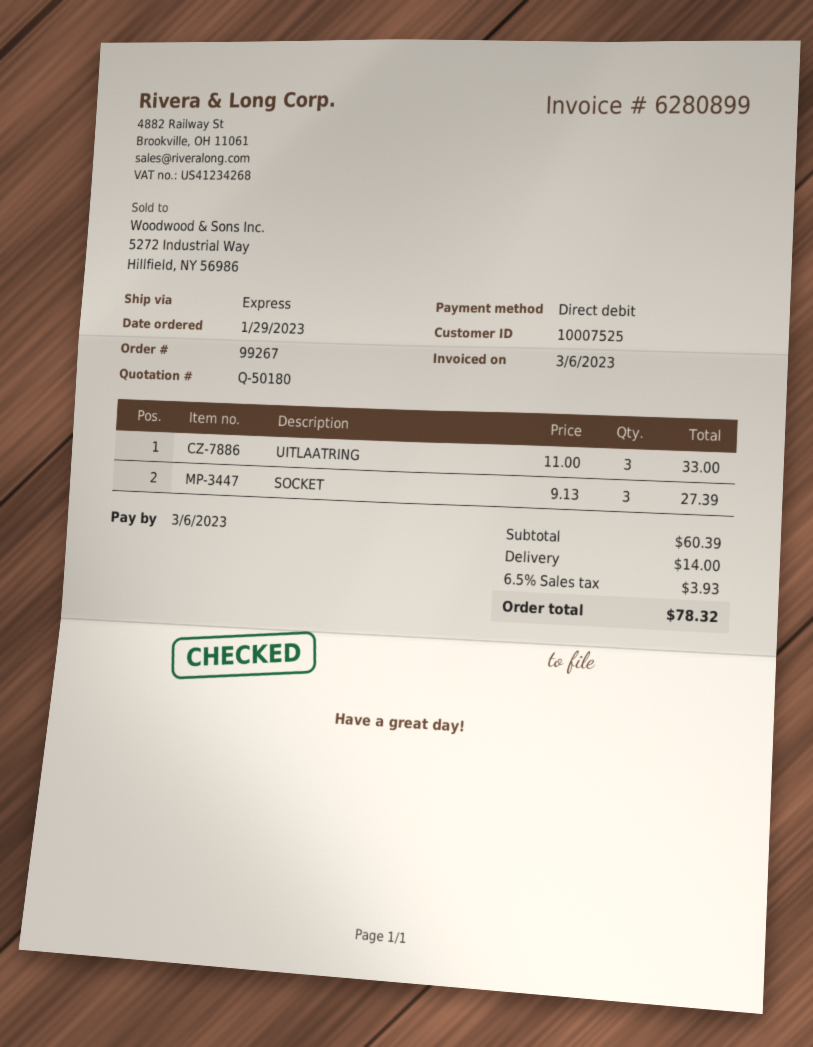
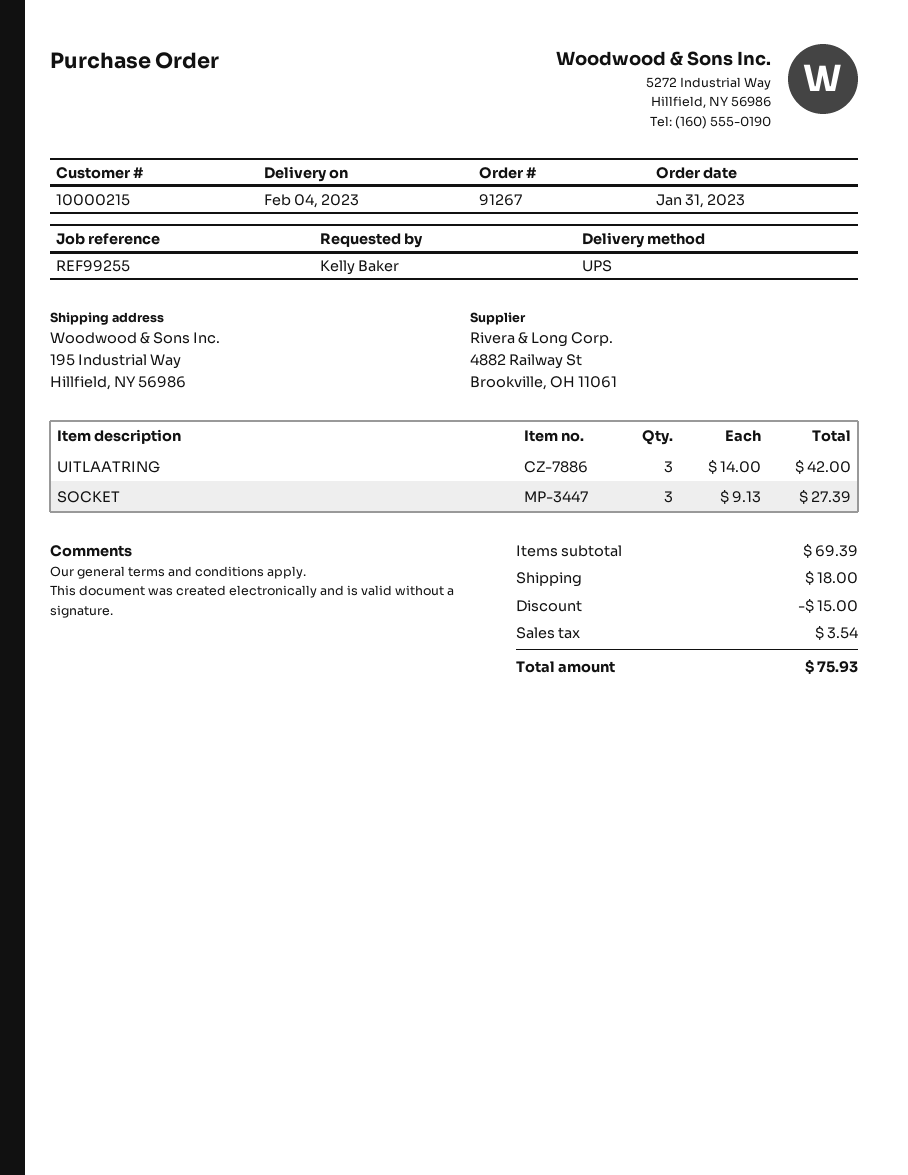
order number: 99267 -> 91267
order date: 2023-01-29 -> 2023-01-31
customer number: 10007525 -> 10000215
shipping method: express -> UPS
UITLAATRING: 3 x 11.00 = 33.00 -> 3 x 14.00 = 42.00
subtotal: 60.39 -> 69.39
discount: none -> 15.00
shipping: 14.00 -> 18.00
tax: 3.93 -> 3.54
total: 78.32 -> 75.93

